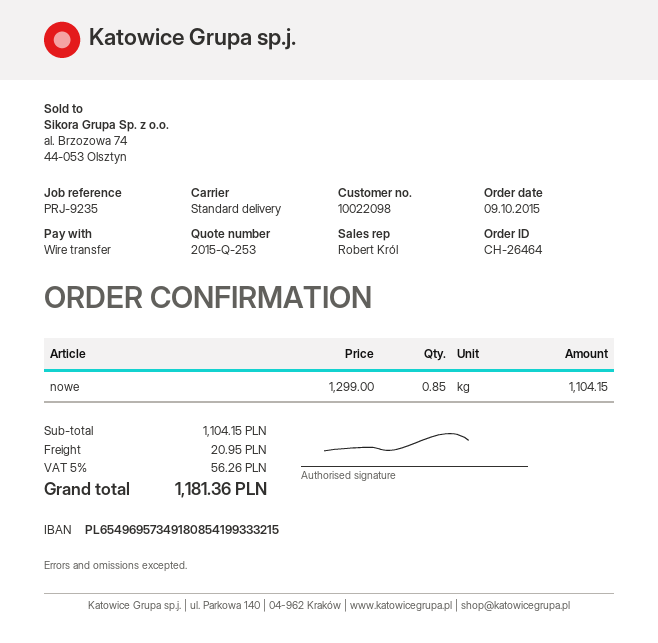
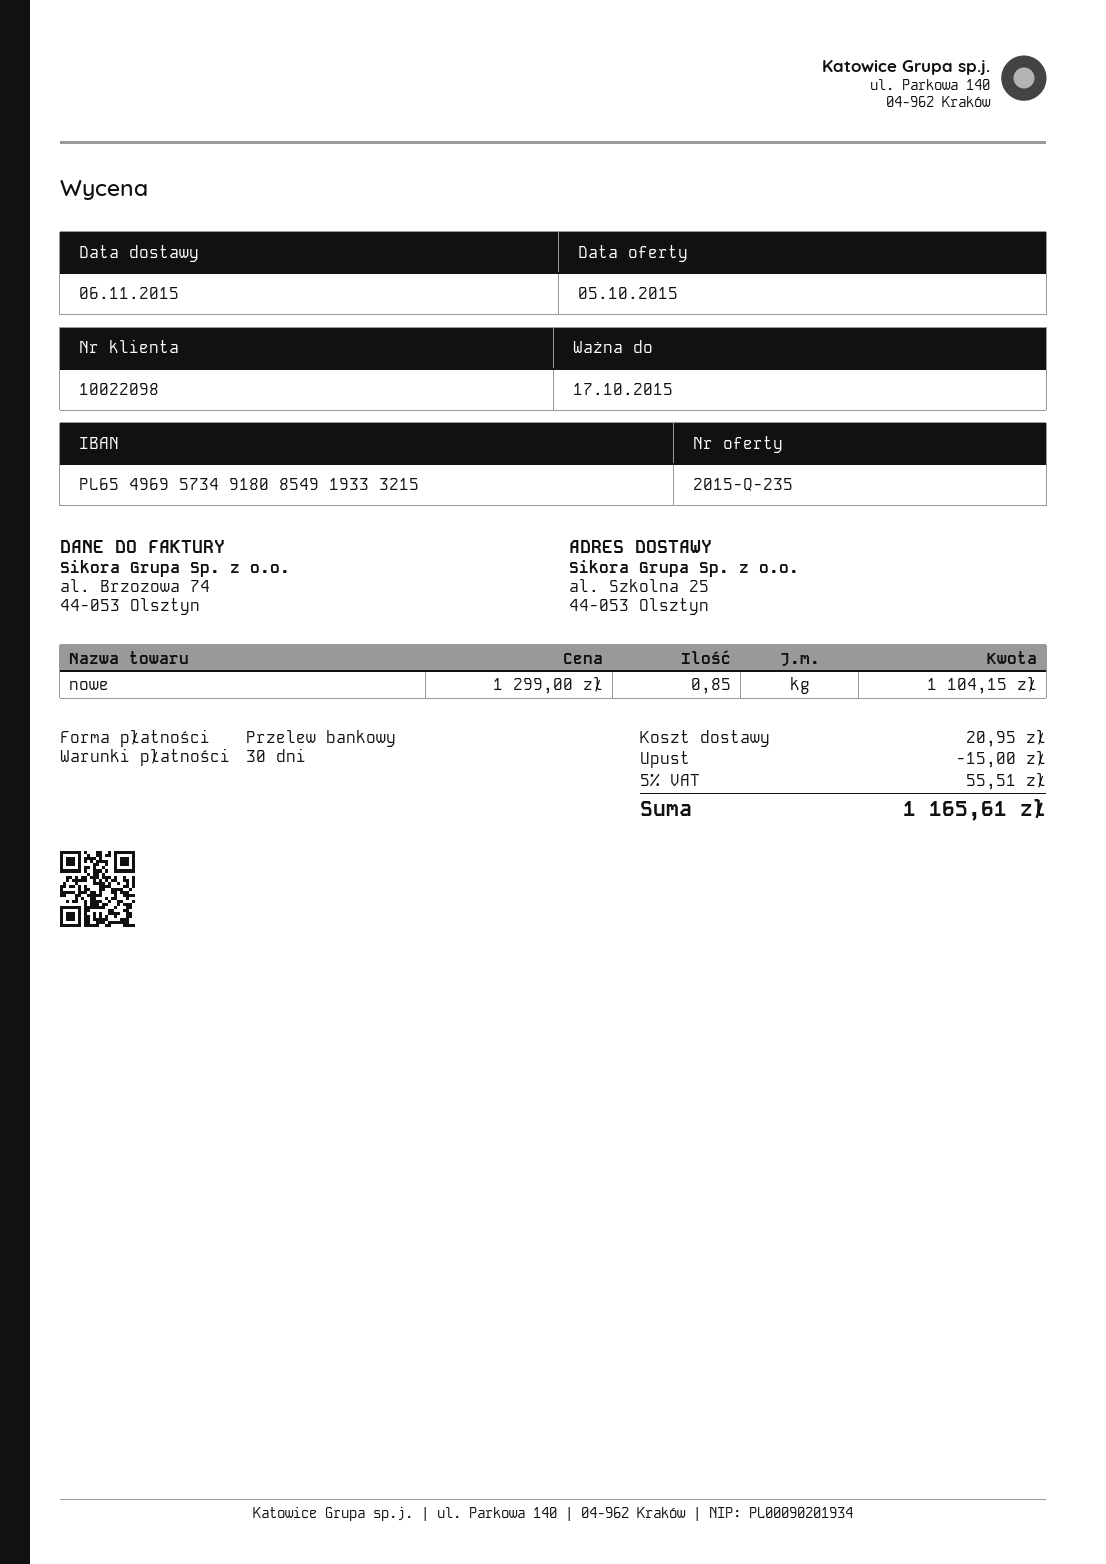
quote number: 2015-Q-253 -> 2015-Q-235
bank account: PL65496957349180854199333215 -> PL65496957349180854919333215
discount: none -> 15.00
tax: 5% = 56.26 -> 5% = 55.51
total: 1181.36 -> 1165.61

